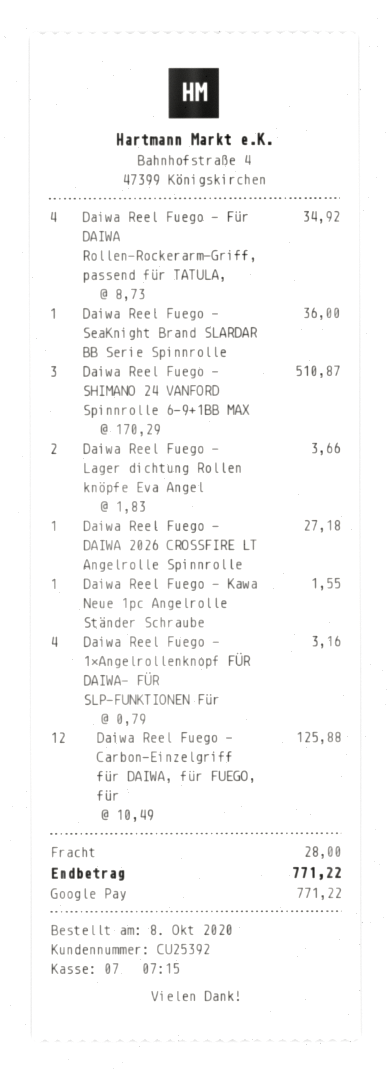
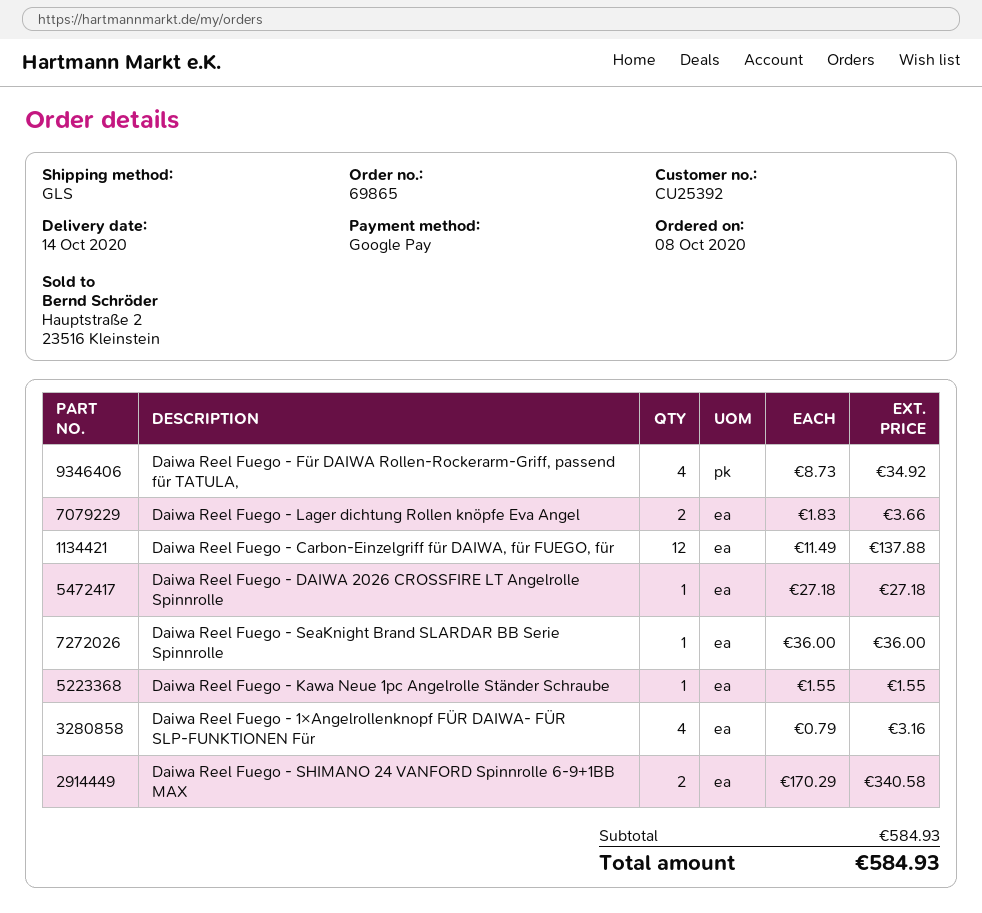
Daiwa Reel Fuego - SHIMANO 24 VANFORD Spinnrolle 6-9+1BB MAX: 3 x 170.29 = 510.87 -> 2 x 170.29 = 340.58
Daiwa Reel Fuego - Carbon-Einzelgriff für DAIWA, für FUEGO, für: 12 x 10.49 = 125.88 -> 12 x 11.49 = 137.88
shipping: 28.00 -> none
total: 771.22 -> 584.93

